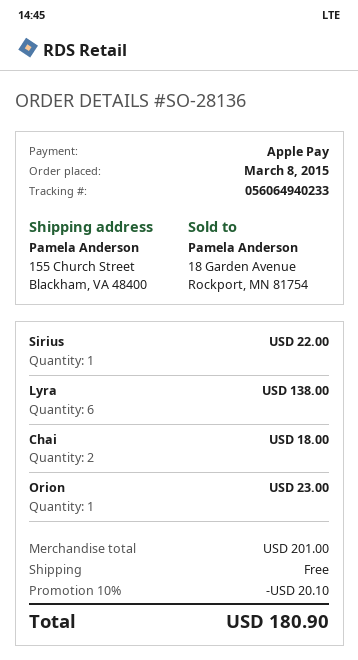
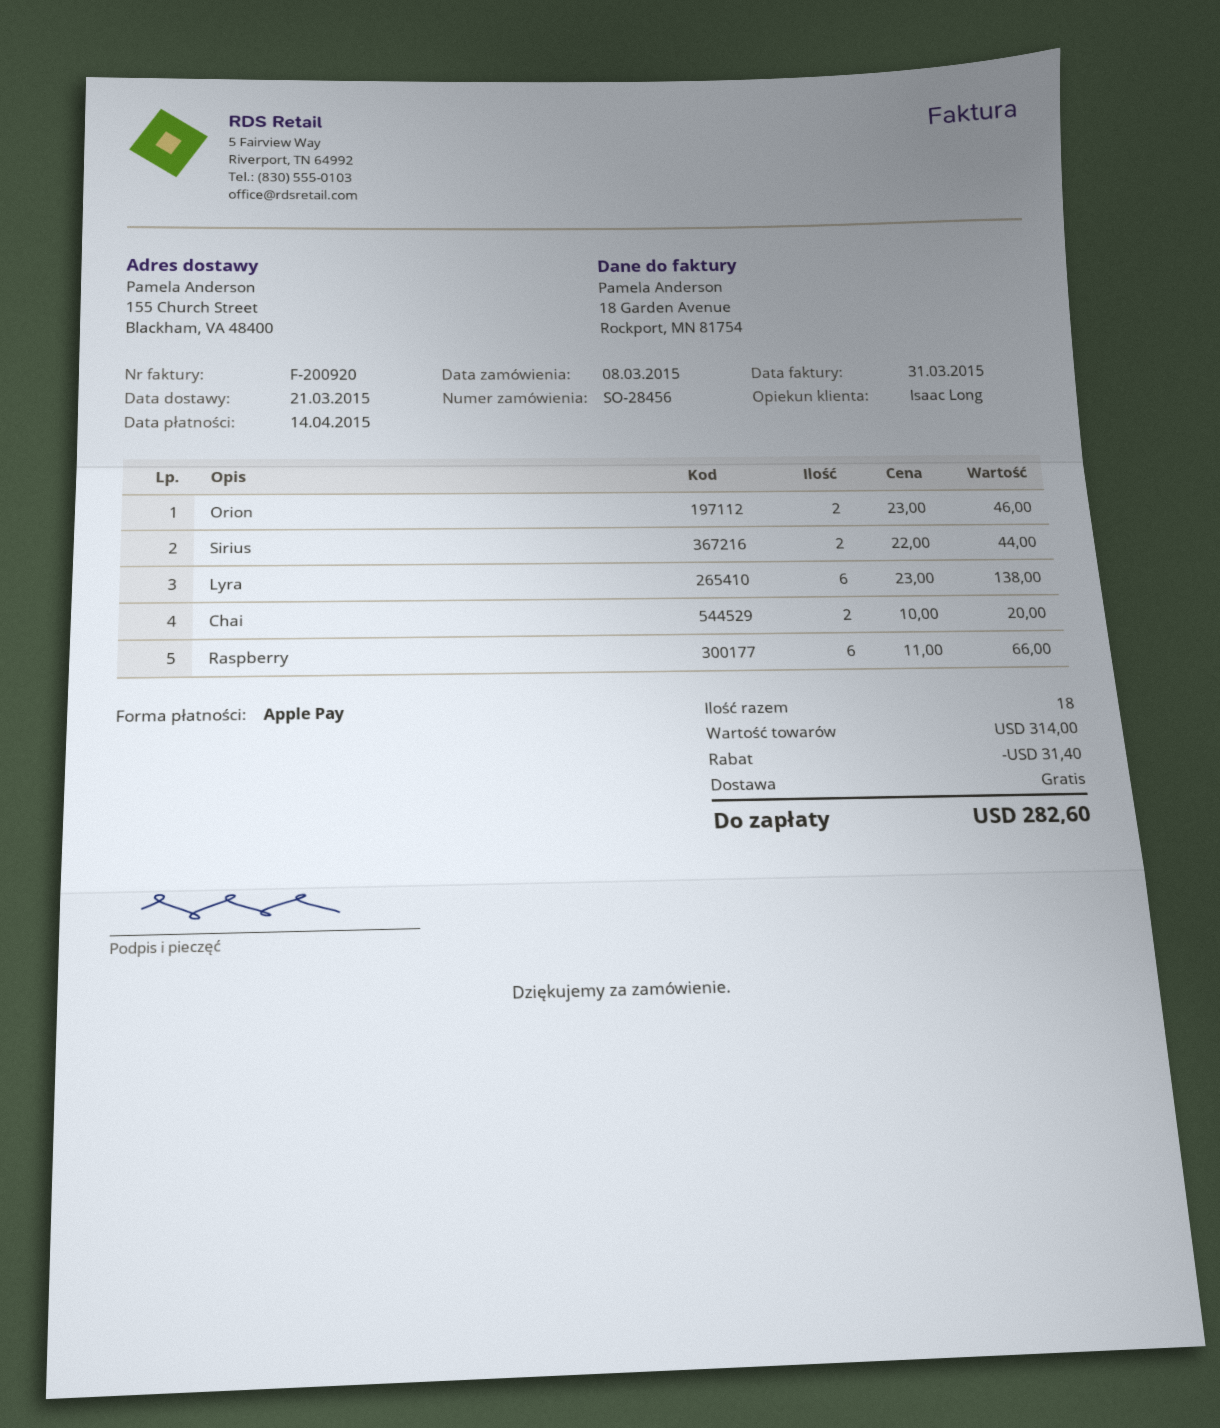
order number: SO-28136 -> SO-28456
Sirius: 1 for 22.00 -> 2 for 44.00
Chai: 2 for 18.00 -> 2 for 20.00
Orion: 1 for 23.00 -> 2 for 46.00
Raspberry: none -> 6 for 66.00
subtotal: 201.00 -> 314.00
discount: 20.10 -> 31.40
total: 180.90 -> 282.60

